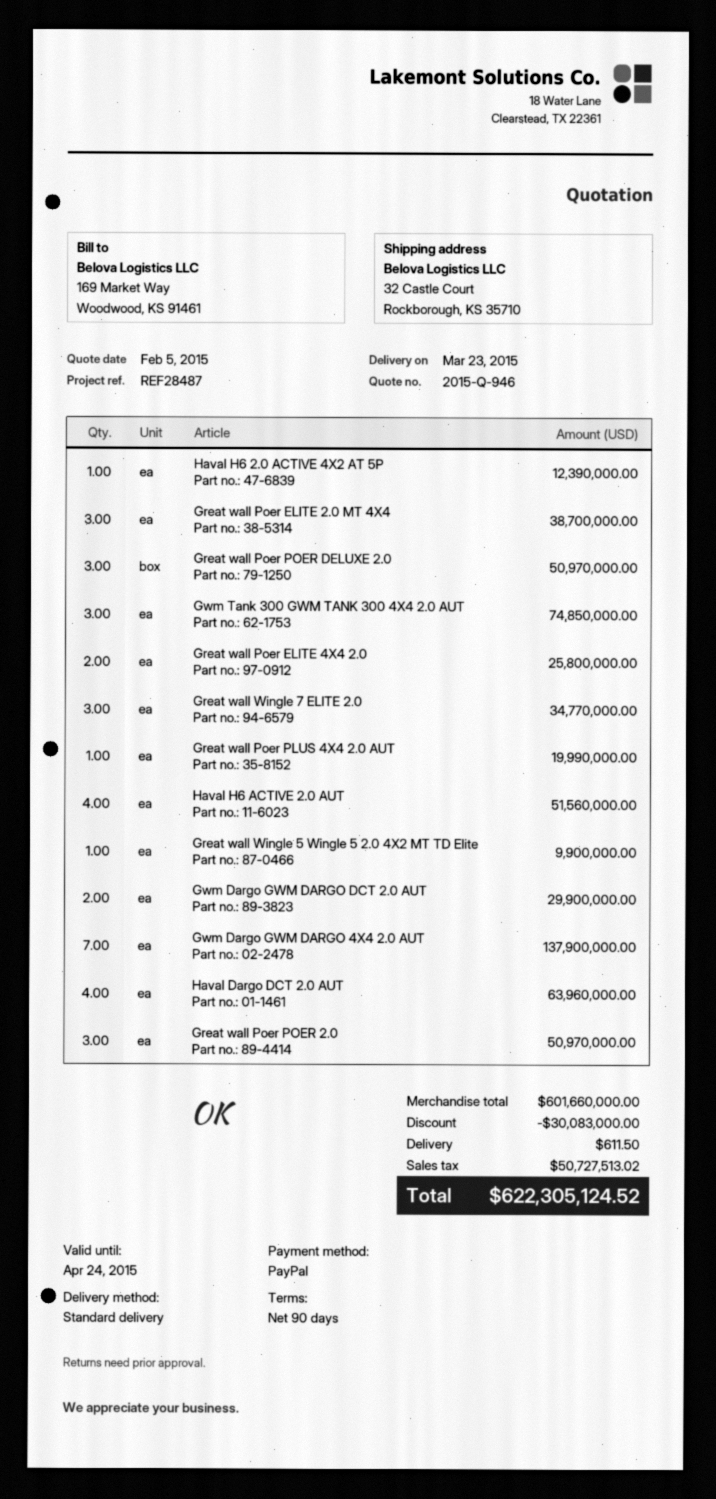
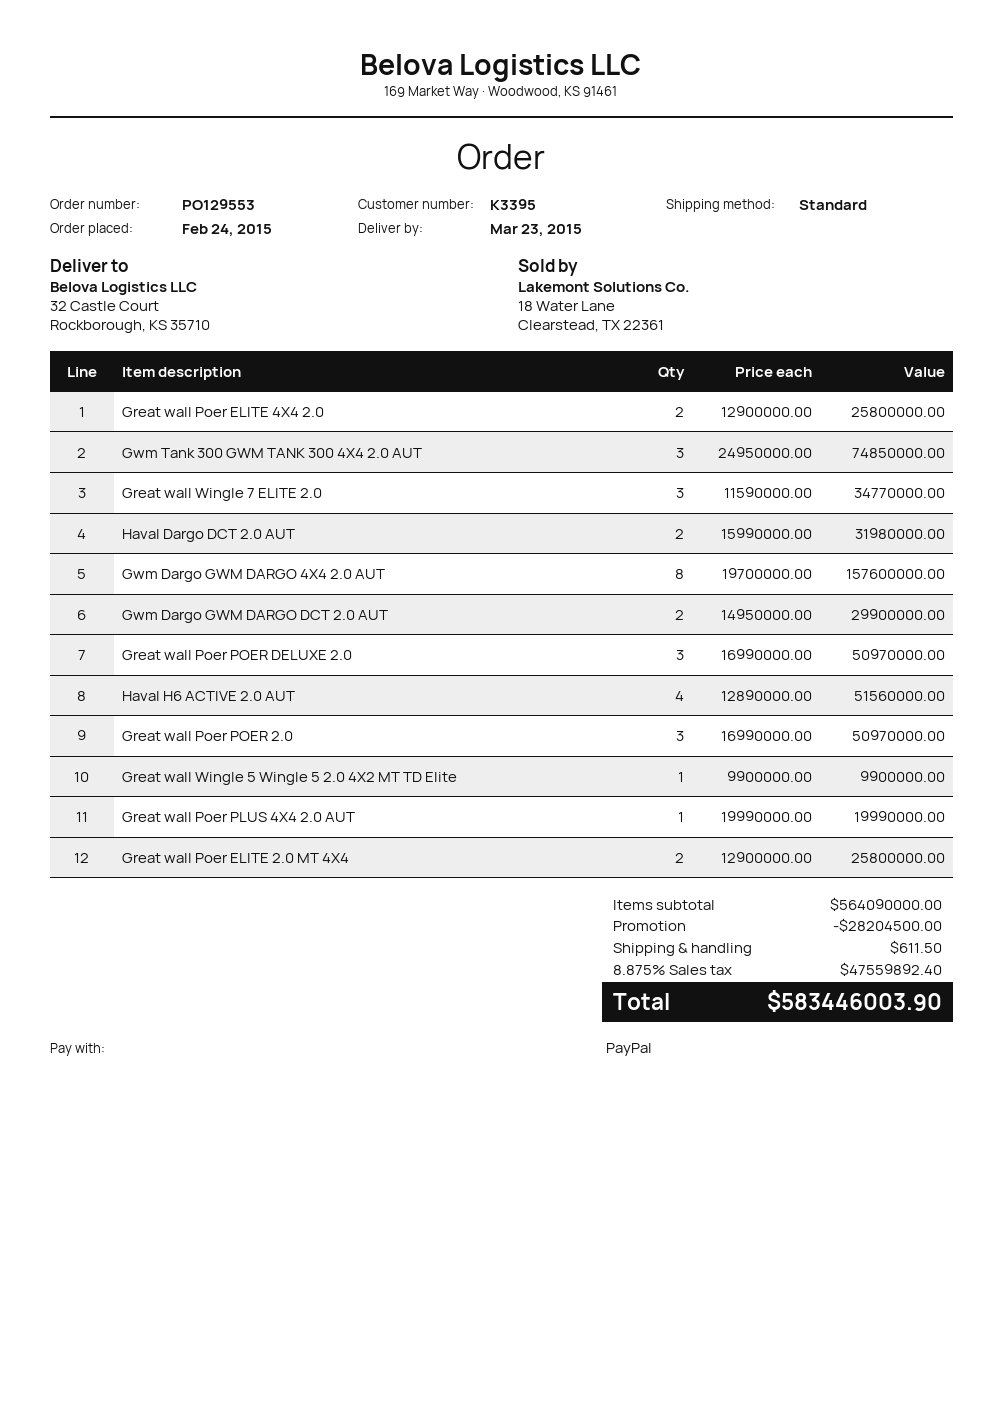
Haval H6 2.0 ACTIVE 4X2 AT 5P: 1 for 12390000.00 -> none
Great wall Poer ELITE 2.0 MT 4X4: 3 for 38700000.00 -> 2 for 25800000.00
Gwm Dargo GWM DARGO 4X4 2.0 AUT: 7 for 137900000.00 -> 8 for 157600000.00
Haval Dargo DCT 2.0 AUT: 4 for 63960000.00 -> 2 for 31980000.00
subtotal: 601660000.00 -> 564090000.00
discount: 30083000.00 -> 28204500.00
tax: 50727513.02 -> 47559892.40
total: 622305124.52 -> 583446003.90

